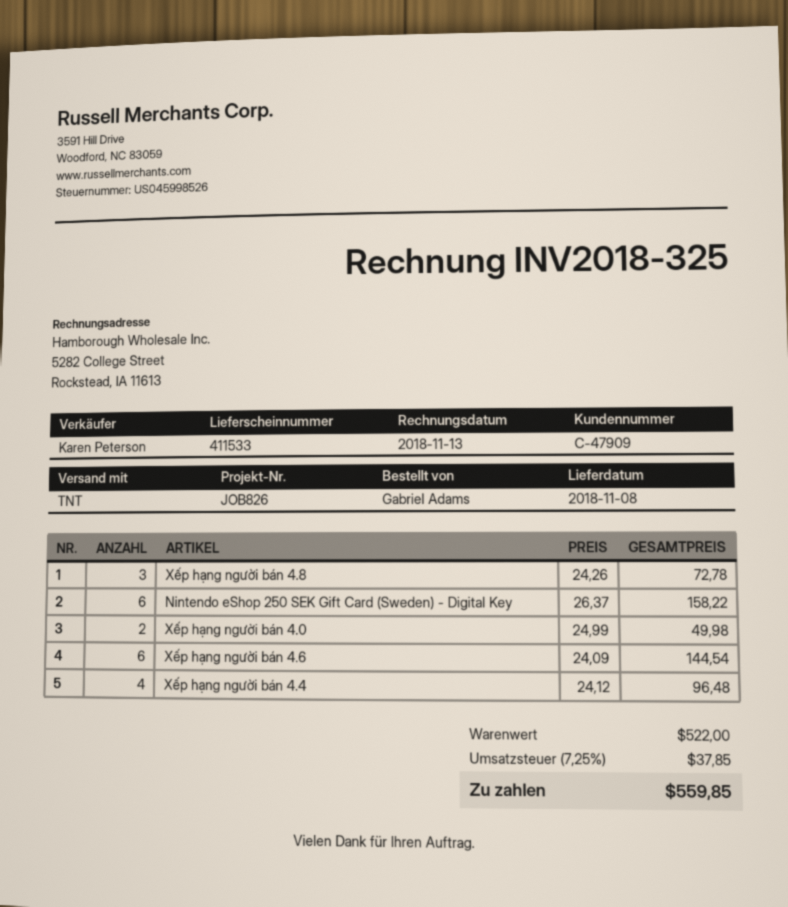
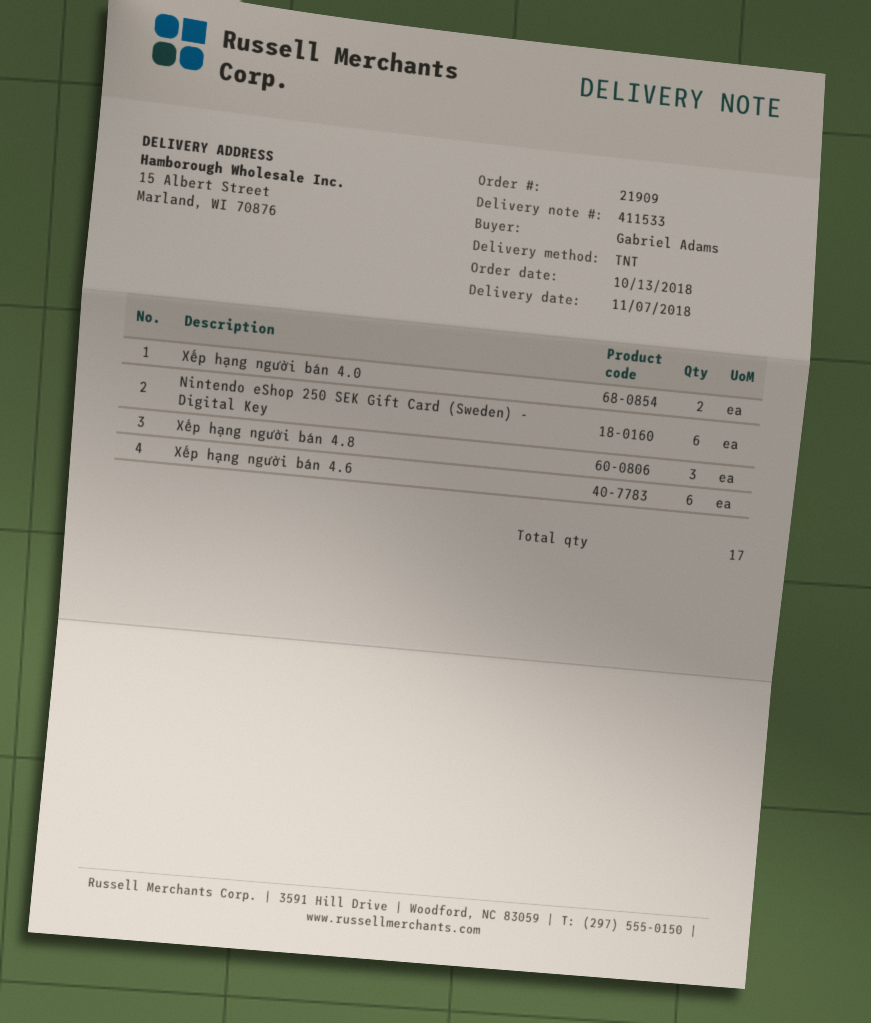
delivery date: 2018-11-08 -> 2018-11-07
Xếp hạng người bán 4.4: 4 -> none

